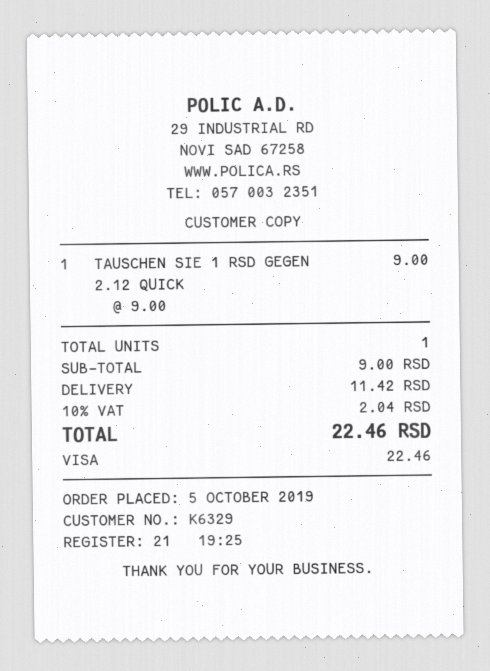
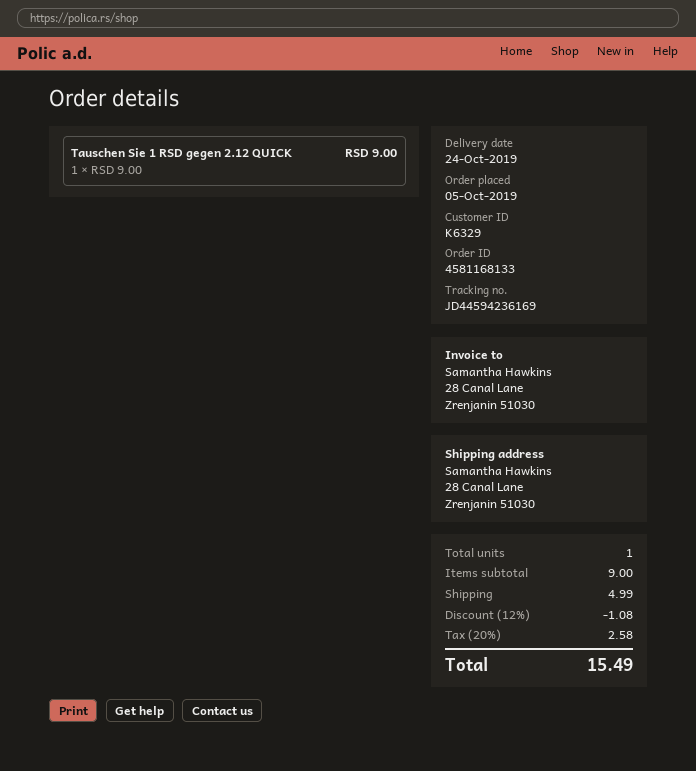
discount: none -> 12% = 1.08
shipping: 11.42 -> 4.99
tax: 10% = 2.04 -> 20% = 2.58
total: 22.46 -> 15.49

